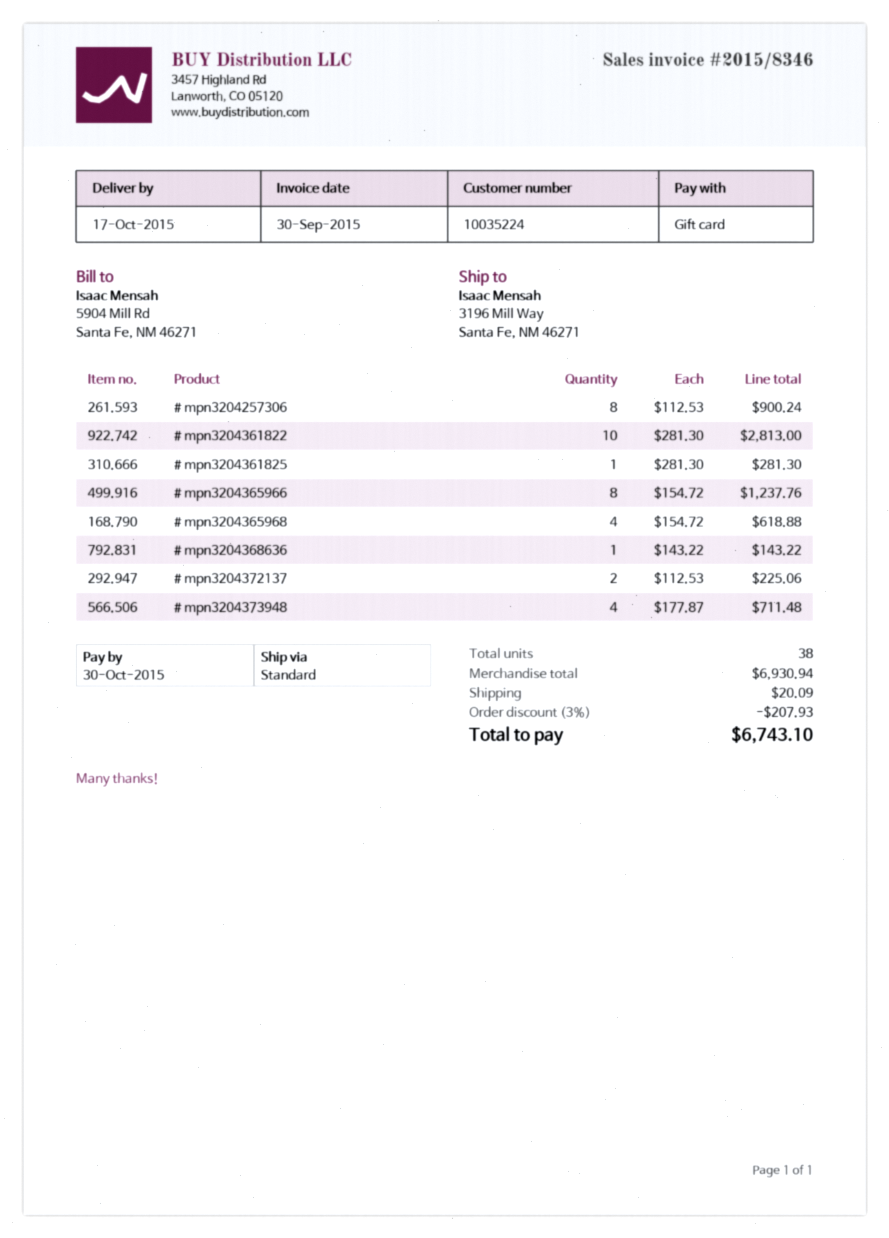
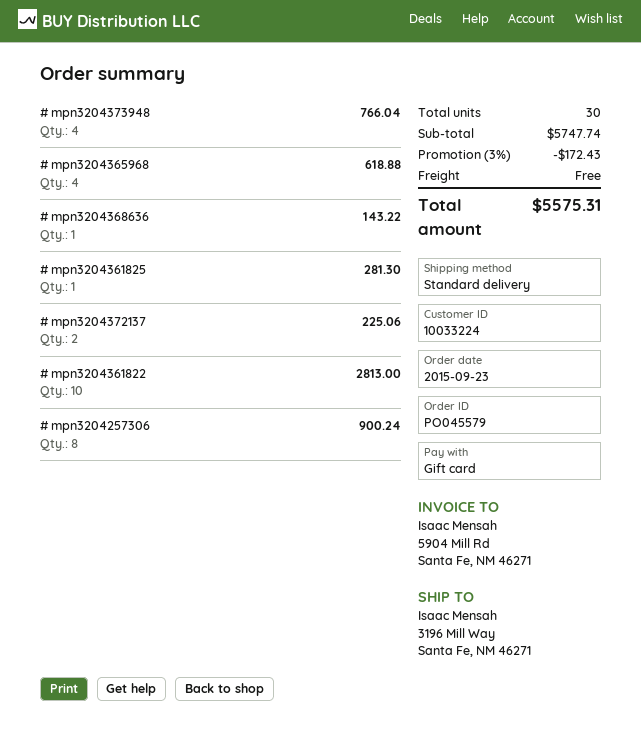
customer number: 10035224 -> 10033224
# mpn3204365966: 8 for 1237.76 -> none
# mpn3204373948: 4 for 711.48 -> 4 for 766.04
total quantity: 38 -> 30
subtotal: 6930.94 -> 5747.74
discount: 3% = 207.93 -> 3% = 172.43
shipping: 20.09 -> 0.00
total: 6743.10 -> 5575.31

